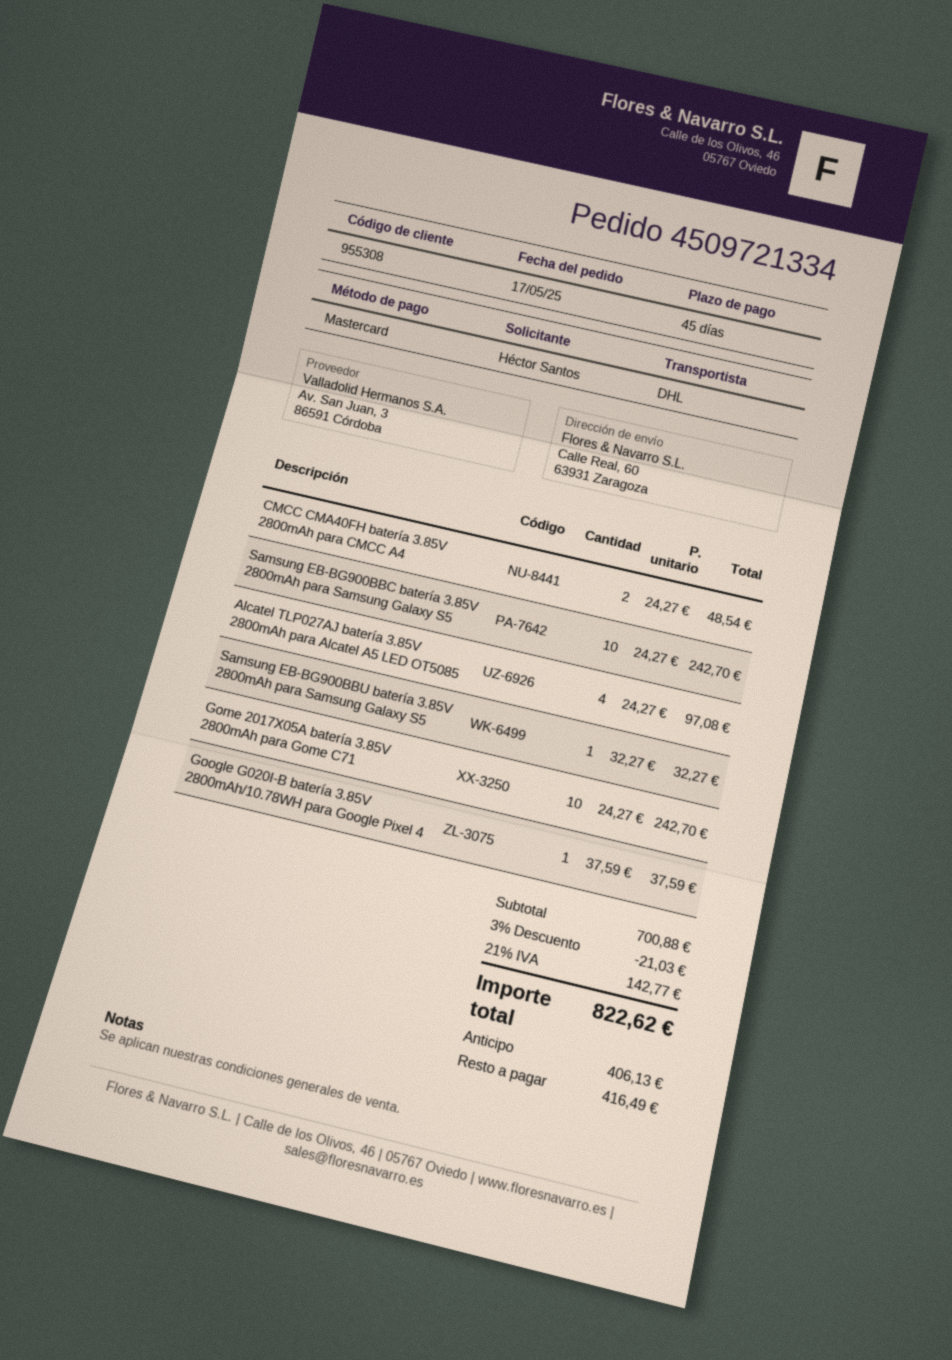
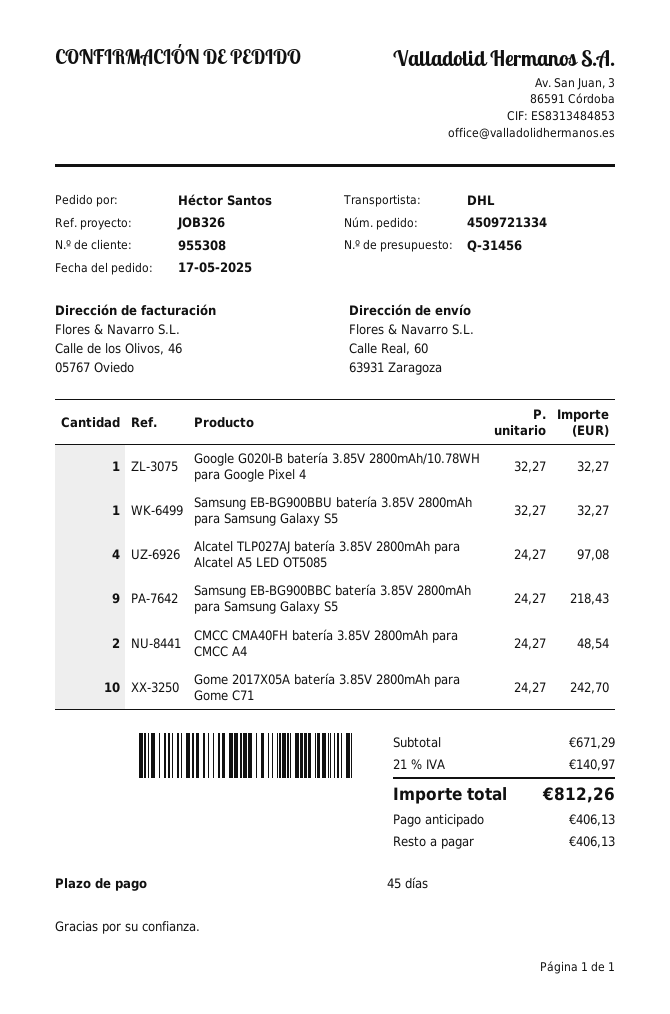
Samsung EB-BG900BBC batería 3.85V 2800mAh para Samsung Galaxy S5: 10 x 24.27 = 242.70 -> 9 x 24.27 = 218.43
Google G020I-B batería 3.85V 2800mAh/10.78WH para Google Pixel 4: 1 x 37.59 = 37.59 -> 1 x 32.27 = 32.27
subtotal: 700.88 -> 671.29
discount: 3% = 21.03 -> none
tax: 21% = 142.77 -> 21% = 140.97
total: 822.62 -> 812.26
balance: 416.49 -> 406.13

